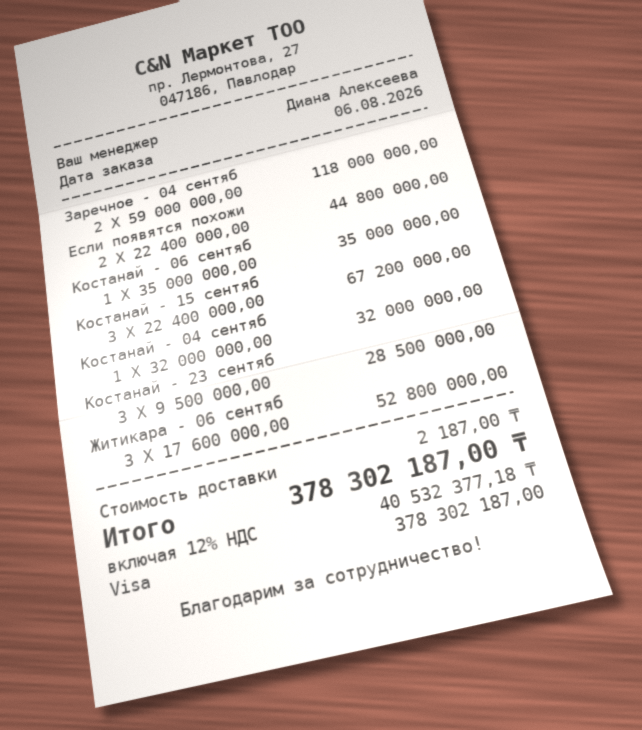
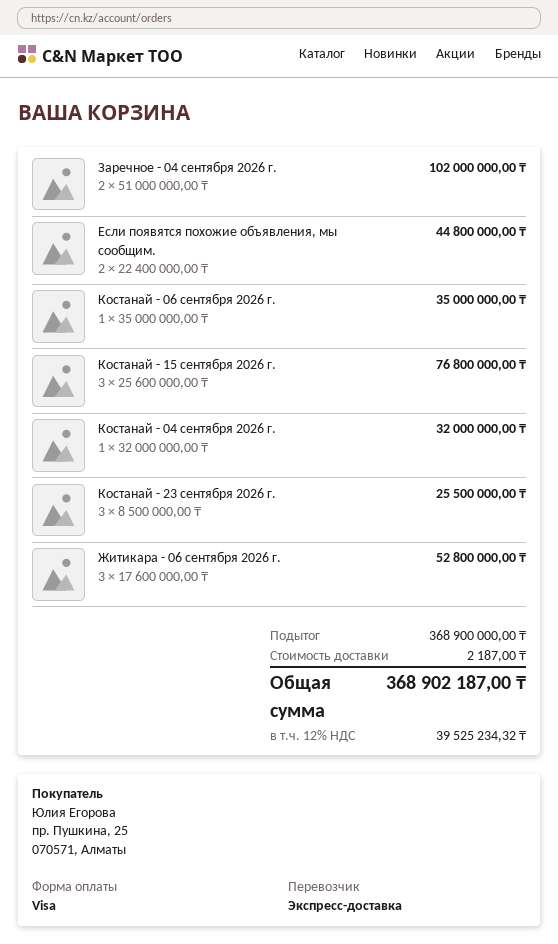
Заречное - 04 сентяб: 2 x 59000000.00 = 118000000.00 -> 2 x 51000000.00 = 102000000.00
Костанай - 15 сентяб: 3 x 22400000.00 = 67200000.00 -> 3 x 25600000.00 = 76800000.00
Костанай - 23 сентяб: 3 x 9500000.00 = 28500000.00 -> 3 x 8500000.00 = 25500000.00
tax: 12% = 40532377.18 -> 12% = 39525234.32
total: 378302187.00 -> 368902187.00

